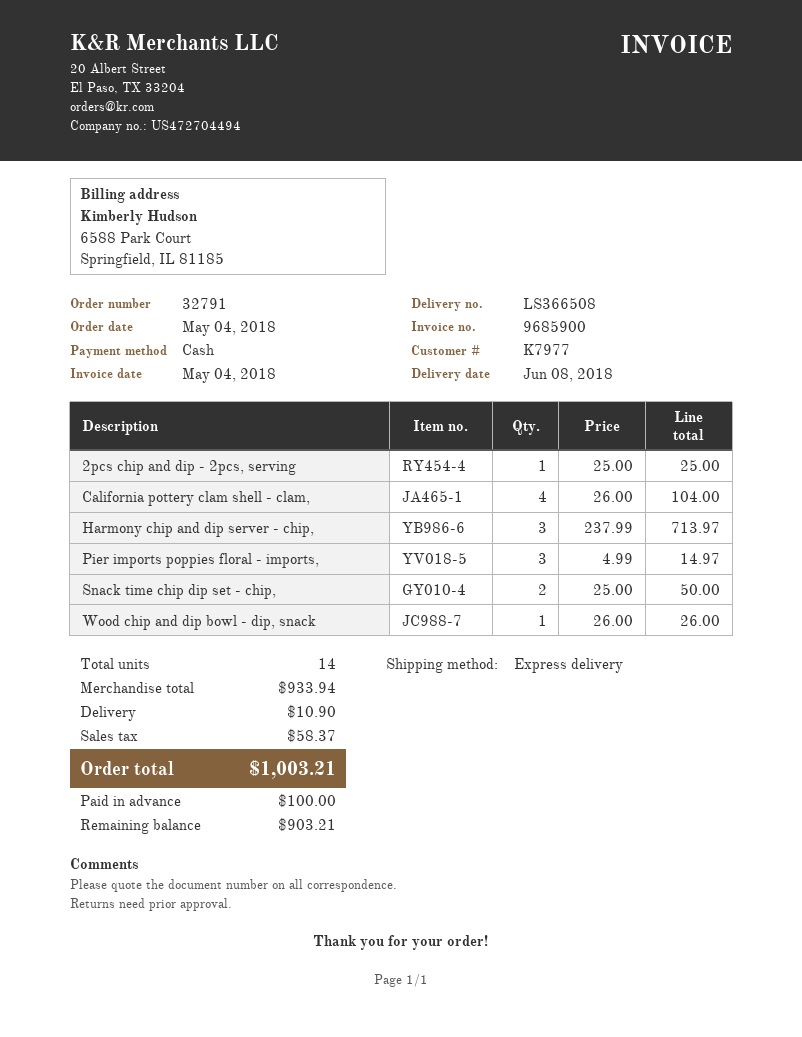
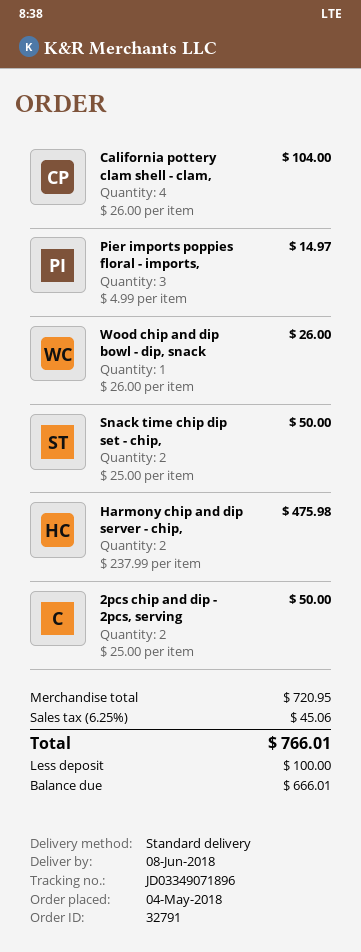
shipping method: express -> standard
2pcs chip and dip - 2pcs, serving: 1 x 25.00 = 25.00 -> 2 x 25.00 = 50.00
Harmony chip and dip server - chip,: 3 x 237.99 = 713.97 -> 2 x 237.99 = 475.98
subtotal: 933.94 -> 720.95
shipping: 10.90 -> none
tax: 58.37 -> 45.06
total: 1003.21 -> 766.01
balance: 903.21 -> 666.01

